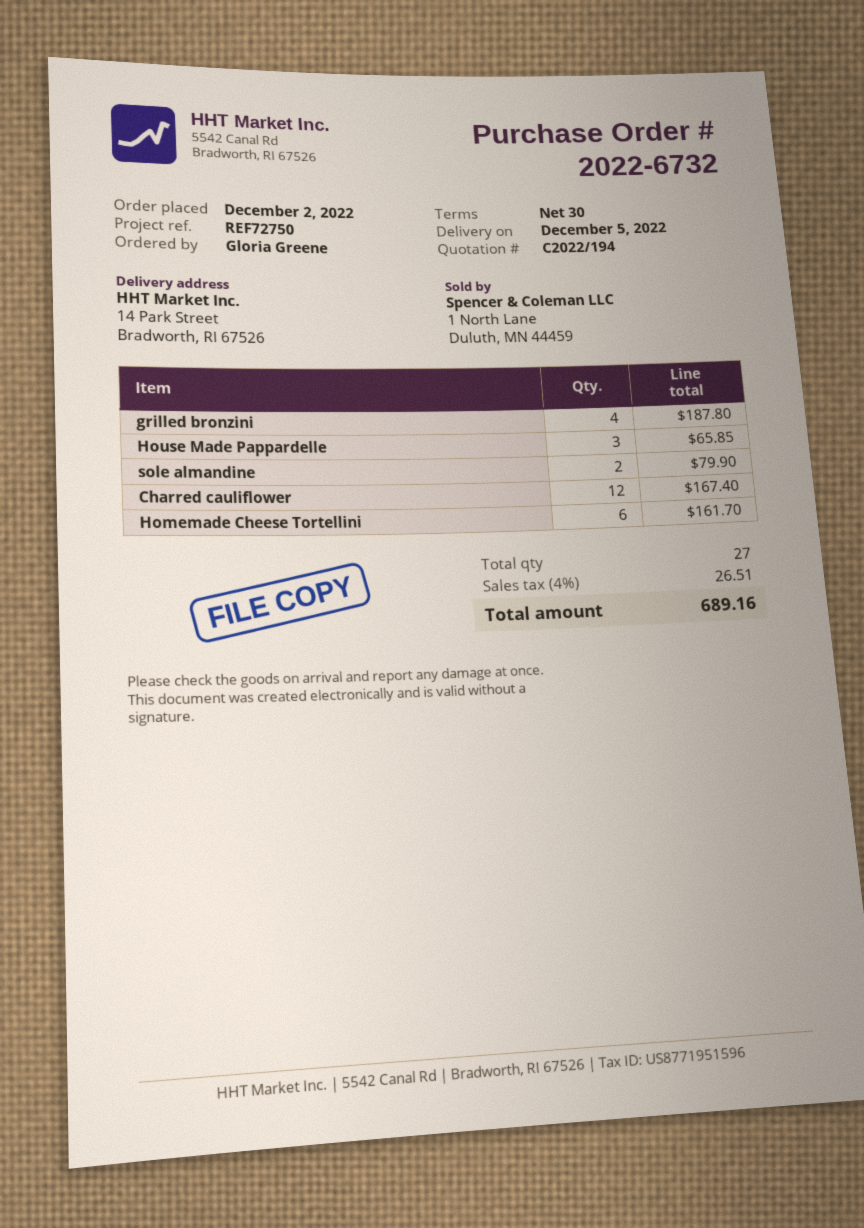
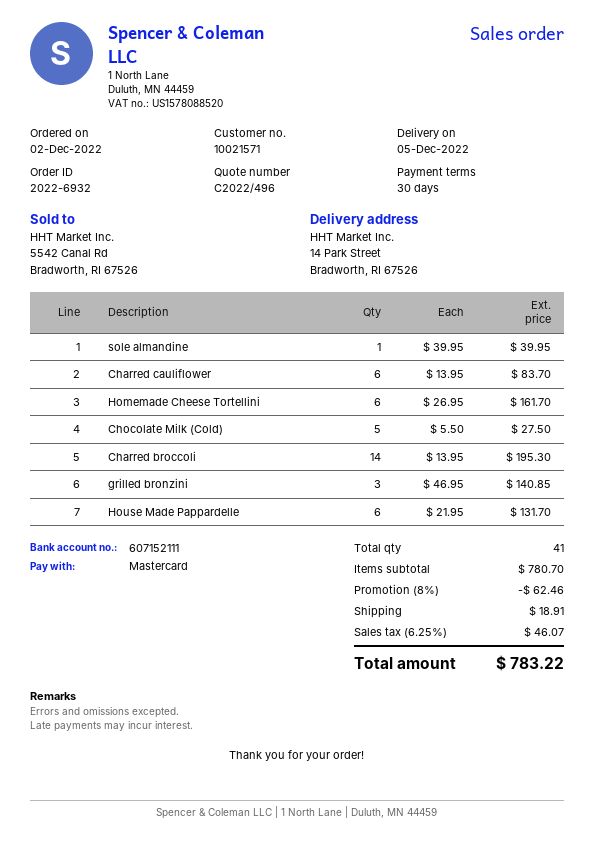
quote number: C2022/194 -> C2022/496
order number: 2022-6732 -> 2022-6932
grilled bronzini: 4 for 187.80 -> 3 for 140.85
House Made Pappardelle: 3 for 65.85 -> 6 for 131.70
sole almandine: 2 for 79.90 -> 1 for 39.95
Charred cauliflower: 12 for 167.40 -> 6 for 83.70
Chocolate Milk (Cold): none -> 5 for 27.50
Charred broccoli: none -> 14 for 195.30
total quantity: 27 -> 41
discount: none -> 8% = 62.46
shipping: none -> 18.91
tax: 4% = 26.51 -> 6.25% = 46.07
total: 689.16 -> 783.22

